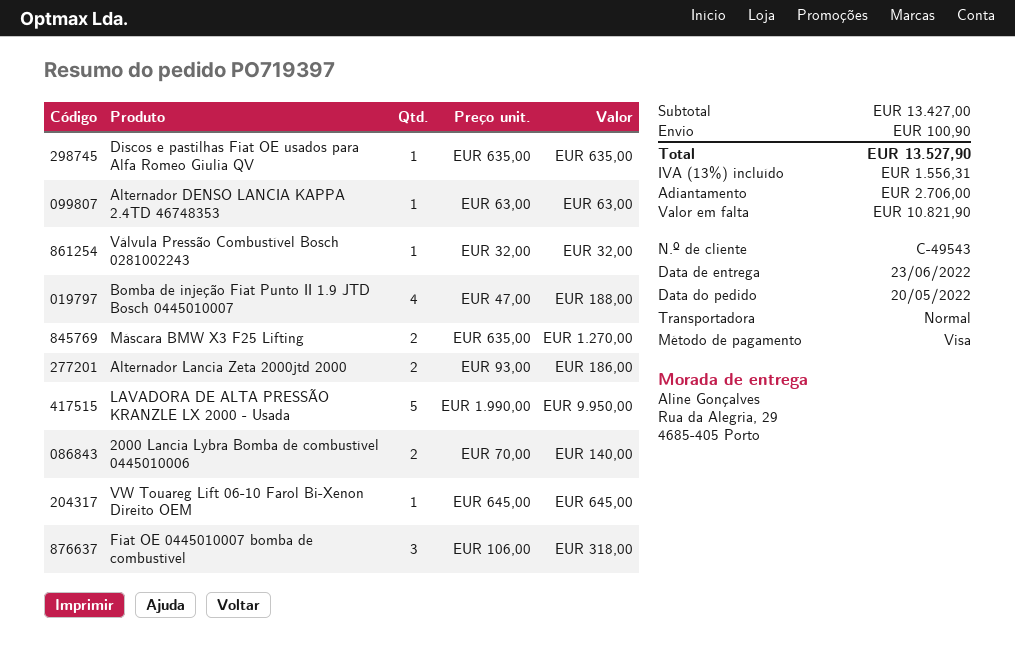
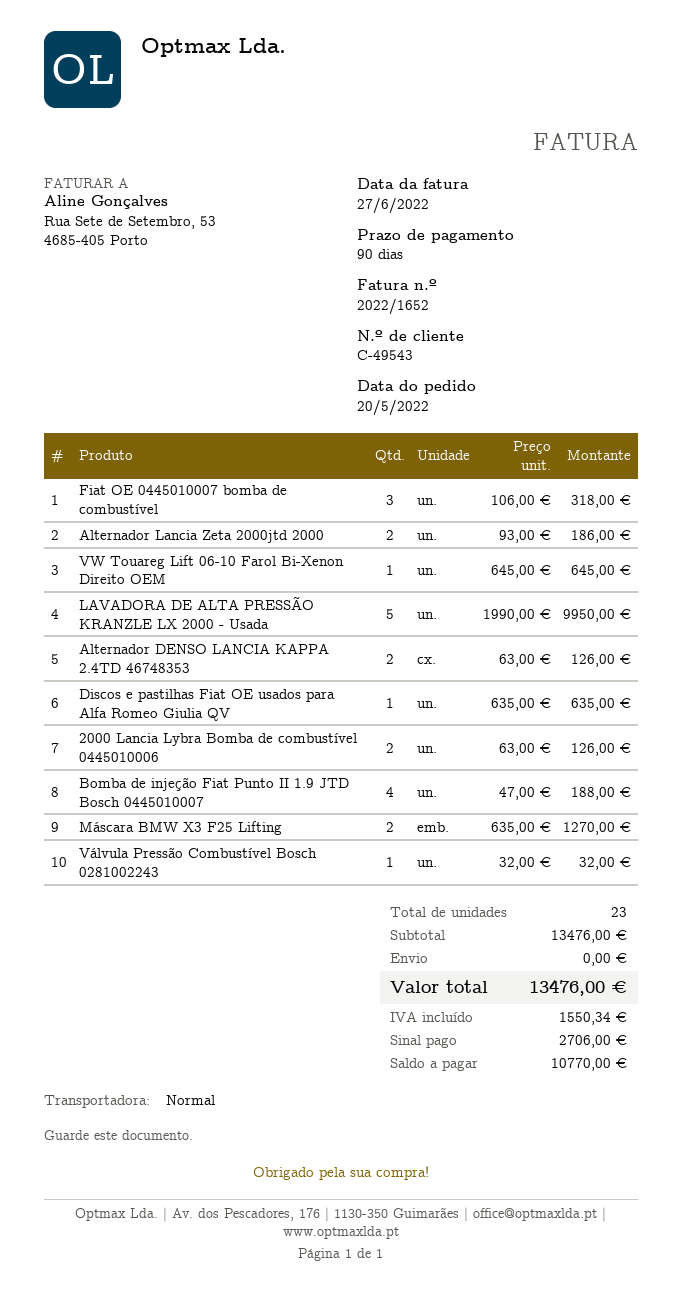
Alternador DENSO LANCIA KAPPA 2.4TD 46748353: 1 x 63.00 = 63.00 -> 2 x 63.00 = 126.00
2000 Lancia Lybra Bomba de combustível 0445010006: 2 x 70.00 = 140.00 -> 2 x 63.00 = 126.00
subtotal: 13427.00 -> 13476.00
shipping: 100.90 -> 0.00
tax: 1556.31 -> 1550.34
total: 13527.90 -> 13476.00
balance: 10821.90 -> 10770.00

